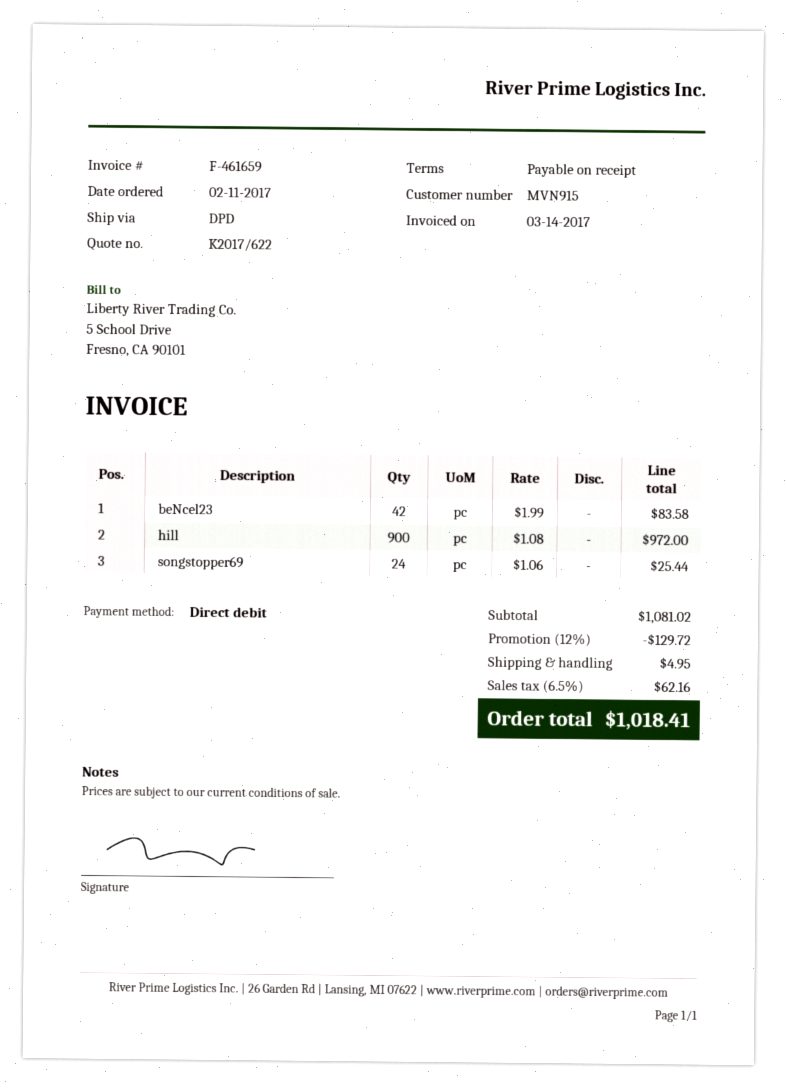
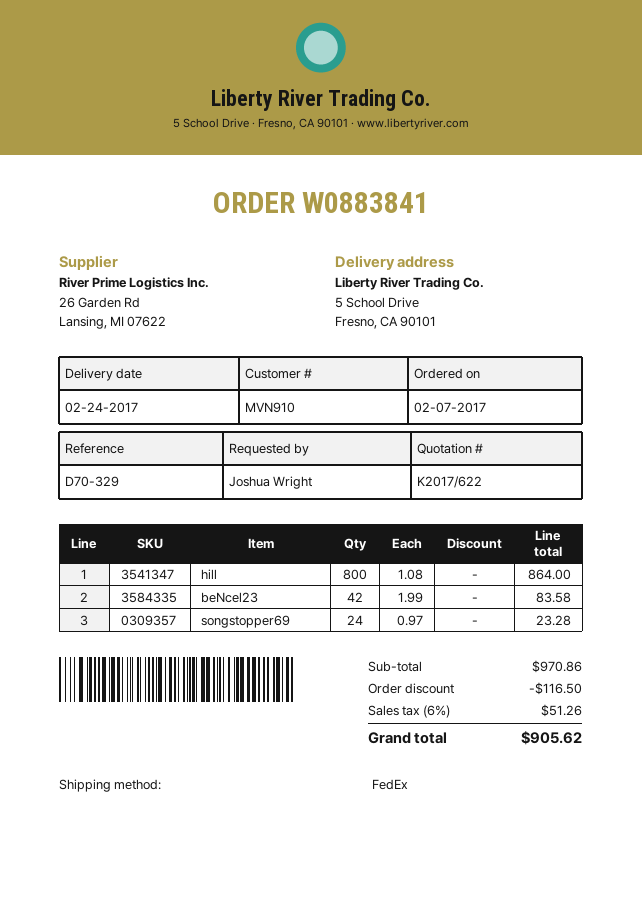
order date: 2017-02-11 -> 2017-02-07
customer number: MVN915 -> MVN910
shipping method: DPD -> FedEx
hill: 900 x 1.08 = 972.00 -> 800 x 1.08 = 864.00
songstopper69: 24 x 1.06 = 25.44 -> 24 x 0.97 = 23.28
subtotal: 1081.02 -> 970.86
discount: 129.72 -> 116.50
shipping: 4.95 -> none
tax: 6.5% = 62.16 -> 6% = 51.26
total: 1018.41 -> 905.62

